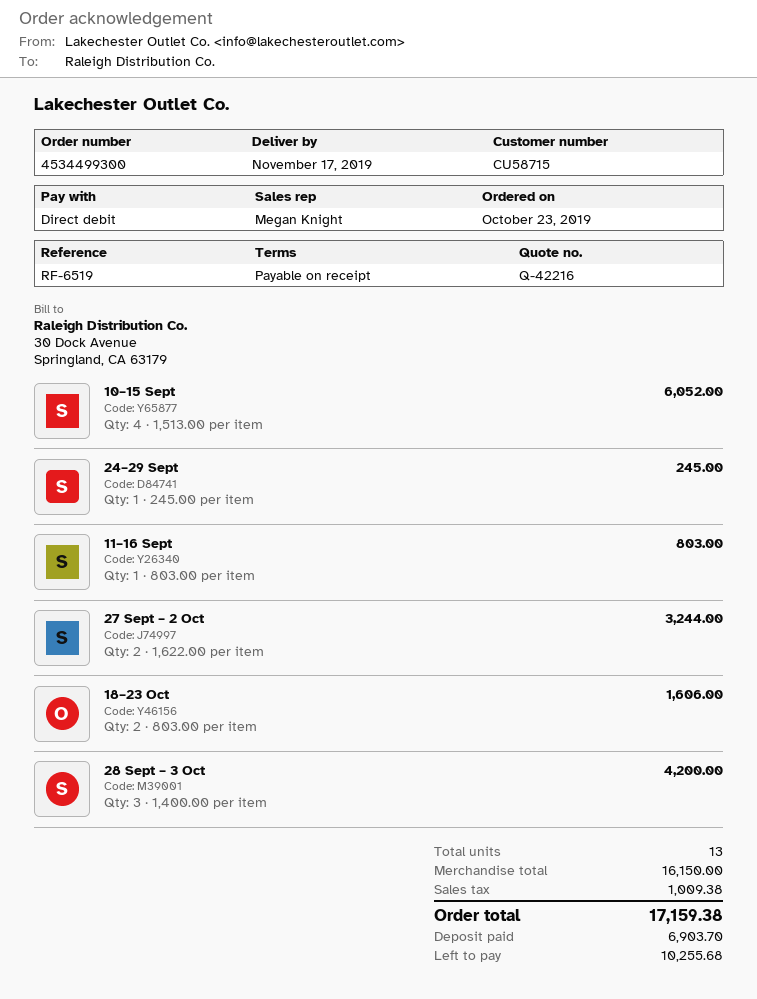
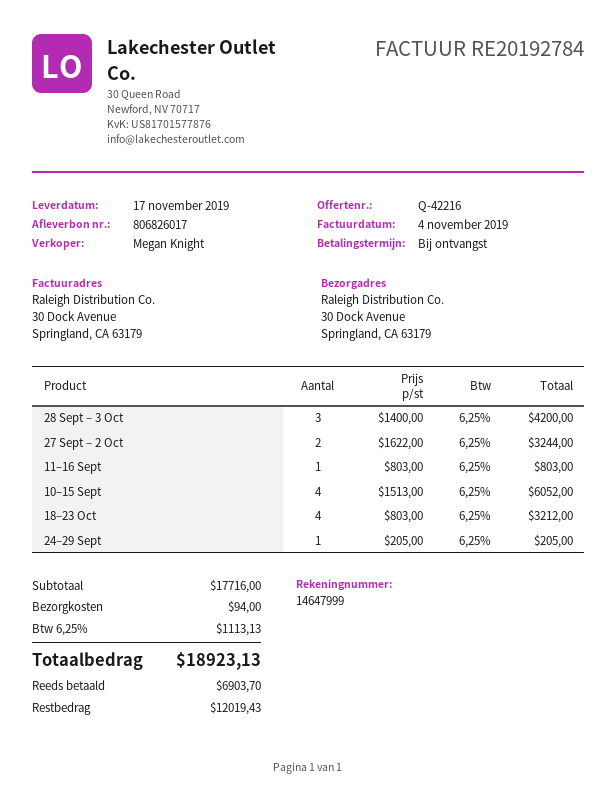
24–29 Sept: 1 x 245.00 = 245.00 -> 1 x 205.00 = 205.00
18–23 Oct: 2 x 803.00 = 1606.00 -> 4 x 803.00 = 3212.00
subtotal: 16150.00 -> 17716.00
shipping: none -> 94.00
tax: 1009.38 -> 1113.13
total: 17159.38 -> 18923.13
balance: 10255.68 -> 12019.43

